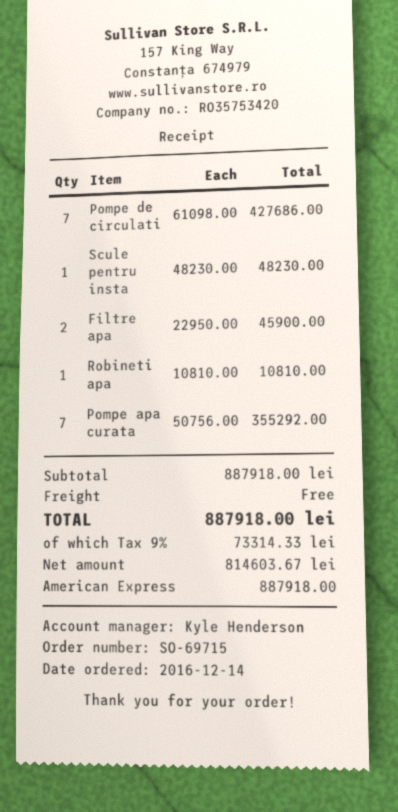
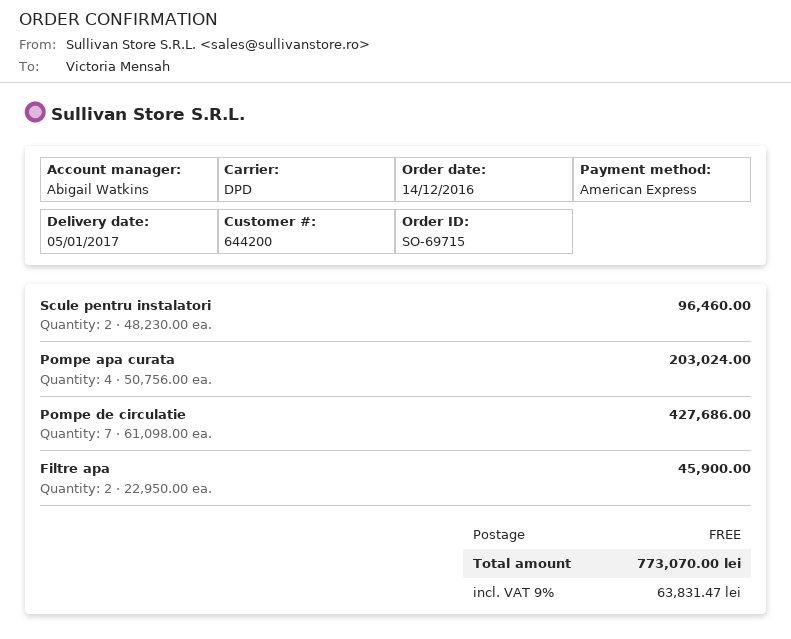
sales rep: Kyle Henderson -> Abigail Watkins
Scule pentru insta: 1 x 48230.00 = 48230.00 -> 2 x 48230.00 = 96460.00
Robineti apa: 1 x 10810.00 = 10810.00 -> none
Pompe apa curata: 7 x 50756.00 = 355292.00 -> 4 x 50756.00 = 203024.00
tax: 9% = 73314.33 -> 9% = 63831.47
total: 887918.00 -> 773070.00

